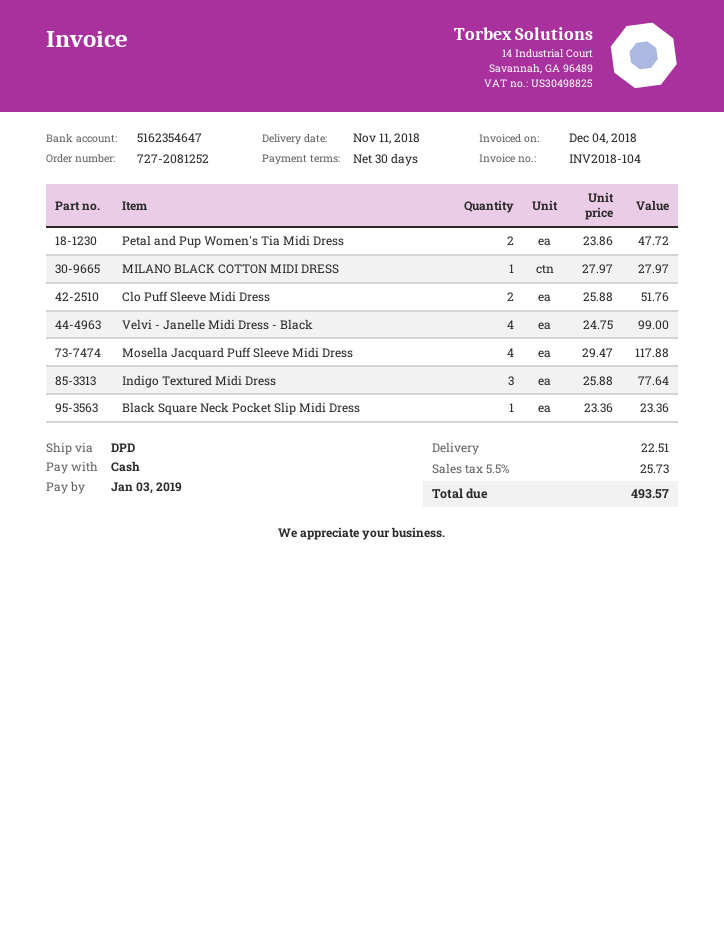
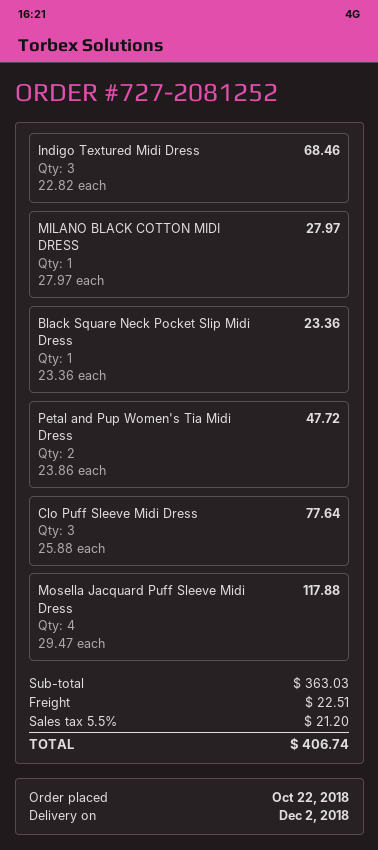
delivery date: 2018-11-11 -> 2018-12-02
Clo Puff Sleeve Midi Dress: 2 x 25.88 = 51.76 -> 3 x 25.88 = 77.64
Velvi - Janelle Midi Dress - Black: 4 x 24.75 = 99.00 -> none
Indigo Textured Midi Dress: 3 x 25.88 = 77.64 -> 3 x 22.82 = 68.46
tax: 5.5% = 25.73 -> 5.5% = 21.20
total: 493.57 -> 406.74

